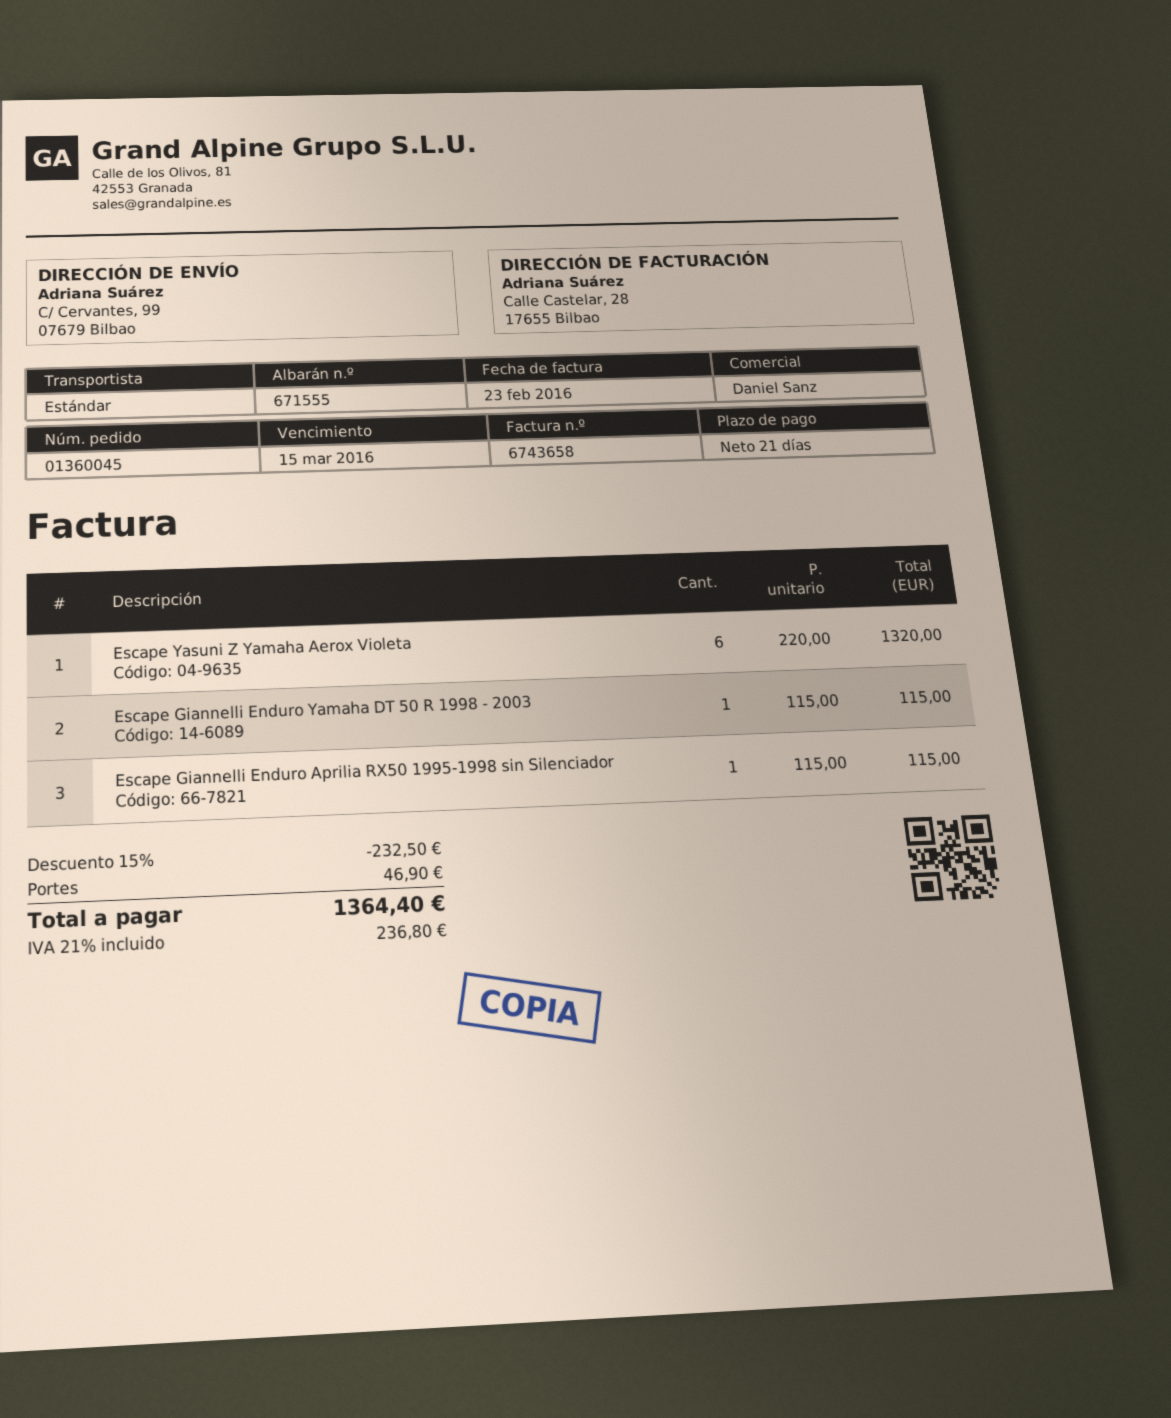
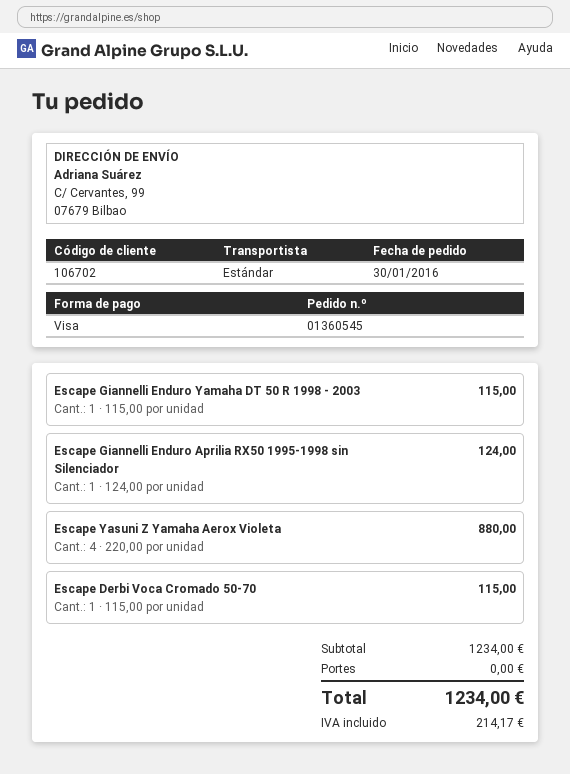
order number: 01360045 -> 01360545
Escape Yasuni Z Yamaha Aerox Violeta: 6 x 220.00 = 1320.00 -> 4 x 220.00 = 880.00
Escape Giannelli Enduro Aprilia RX50 1995-1998 sin Silenciador: 1 x 115.00 = 115.00 -> 1 x 124.00 = 124.00
Escape Derbi Voca Cromado 50-70: none -> 1 x 115.00 = 115.00
discount: 15% = 232.50 -> none
shipping: 46.90 -> 0.00
tax: 236.80 -> 214.17
total: 1364.40 -> 1234.00

